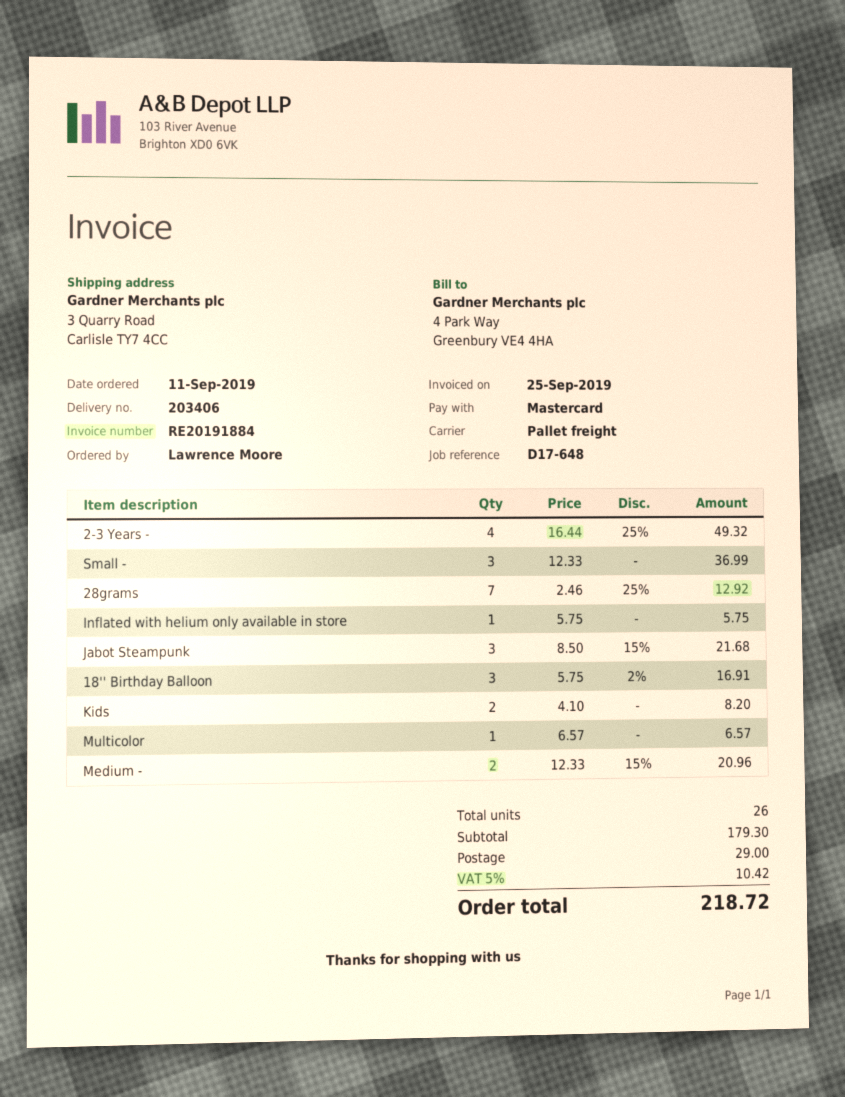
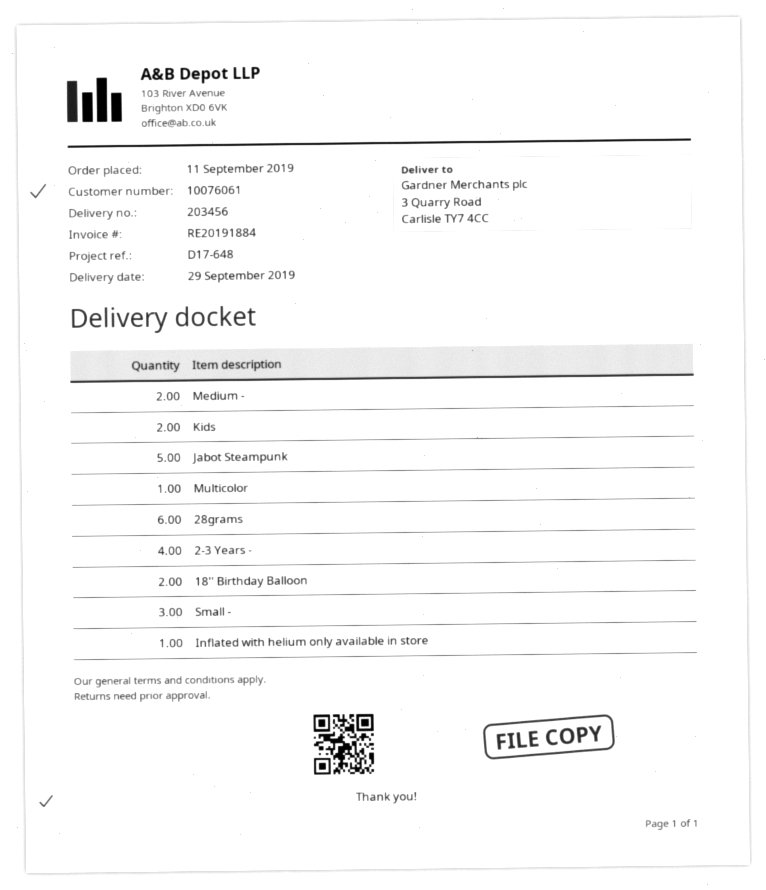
delivery note number: 203406 -> 203456
28grams: 7 -> 6
Jabot Steampunk: 3 -> 5
18'' Birthday Balloon: 3 -> 2

